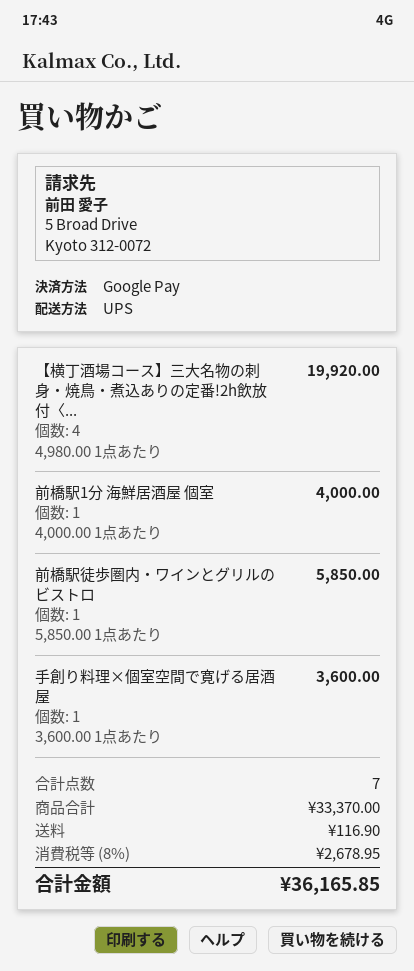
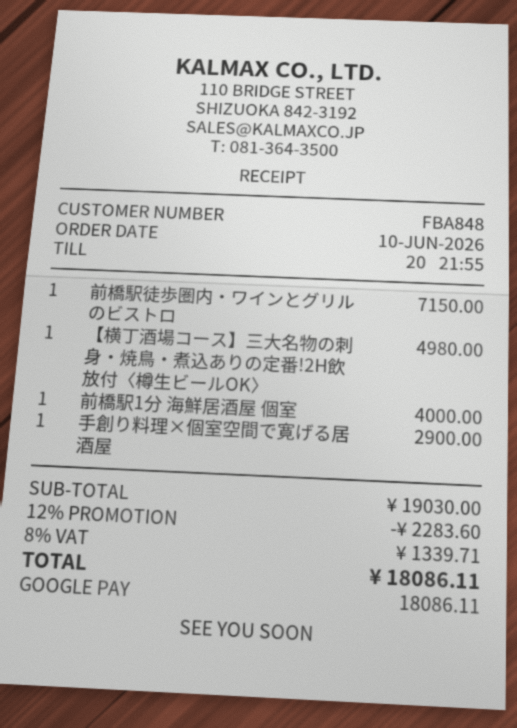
【横丁酒場コース】三大名物の刺身・焼鳥・煮込ありの定番!2h飲放付〈...: 4 for 19920.00 -> 1 for 4980.00
前橋駅徒歩圏内・ワインとグリルのビストロ: 1 for 5850.00 -> 1 for 7150.00
手創り料理×個室空間で寛げる居酒屋: 1 for 3600.00 -> 1 for 2900.00
subtotal: 33370.00 -> 19030.00
discount: none -> 12% = 2283.60
shipping: 116.90 -> none
tax: 8% = 2678.95 -> 8% = 1339.71
total: 36165.85 -> 18086.11

